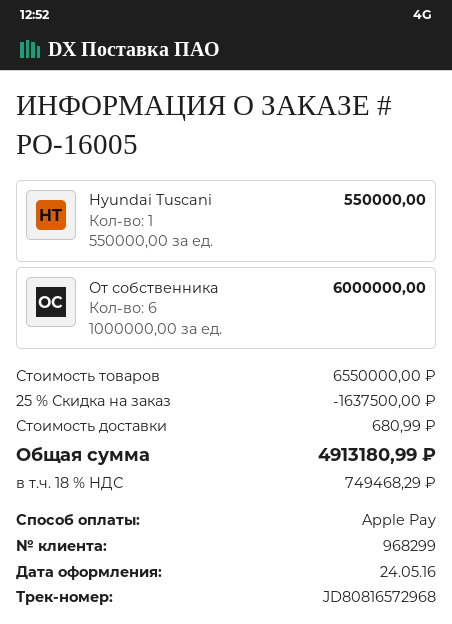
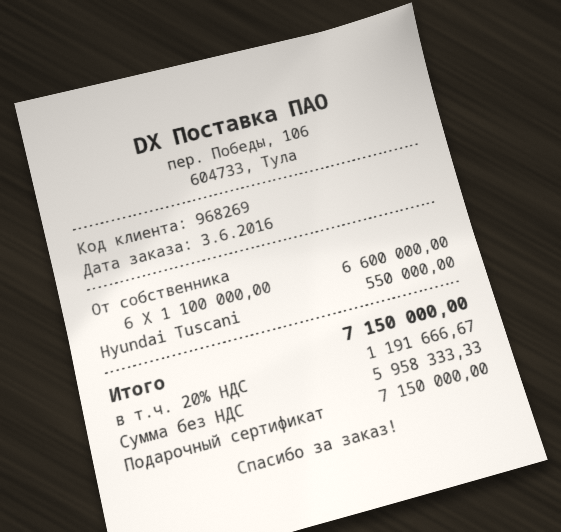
order date: 2016-05-24 -> 2016-06-03
customer number: 968299 -> 968269
payment method: Apple Pay -> gift card
От собственника: 6 x 1000000.00 = 6000000.00 -> 6 x 1100000.00 = 6600000.00
discount: 25% = 1637500.00 -> none
shipping: 680.99 -> none
tax: 18% = 749468.29 -> 20% = 1191666.67
total: 4913180.99 -> 7150000.00

